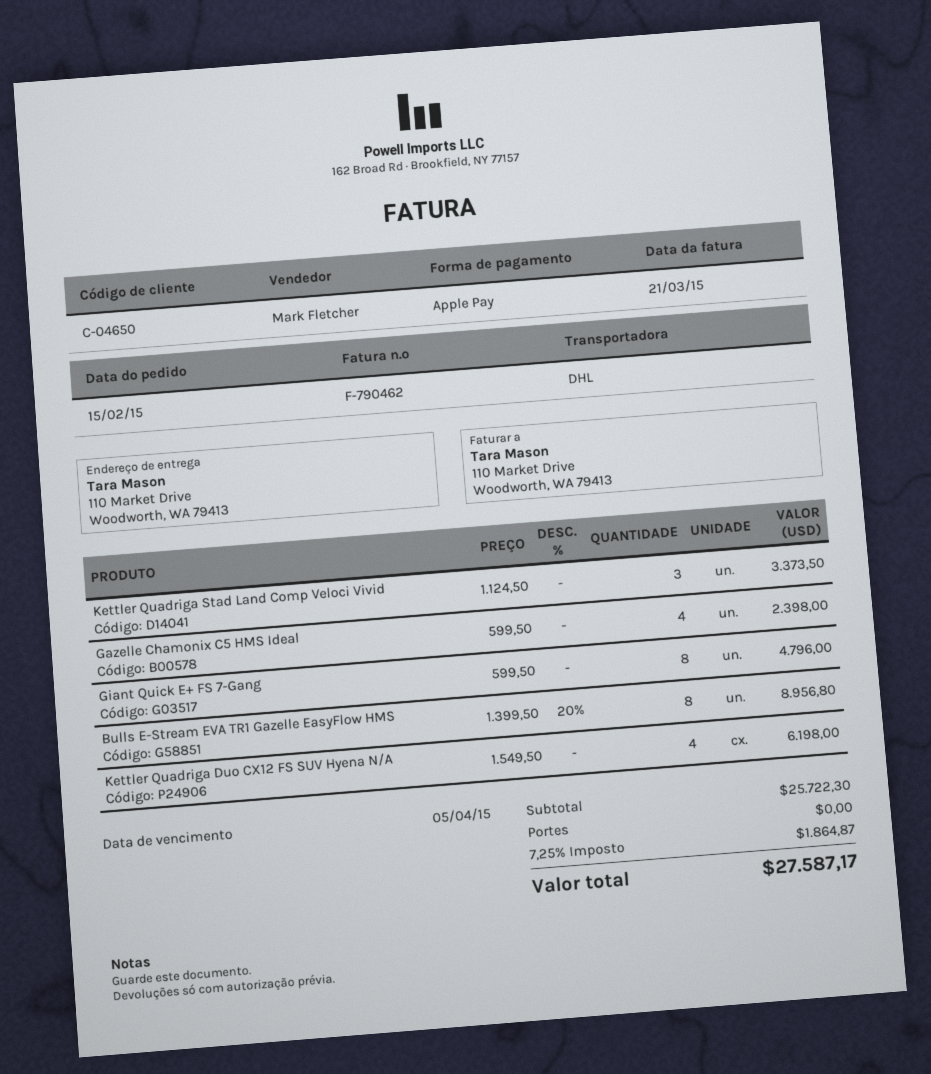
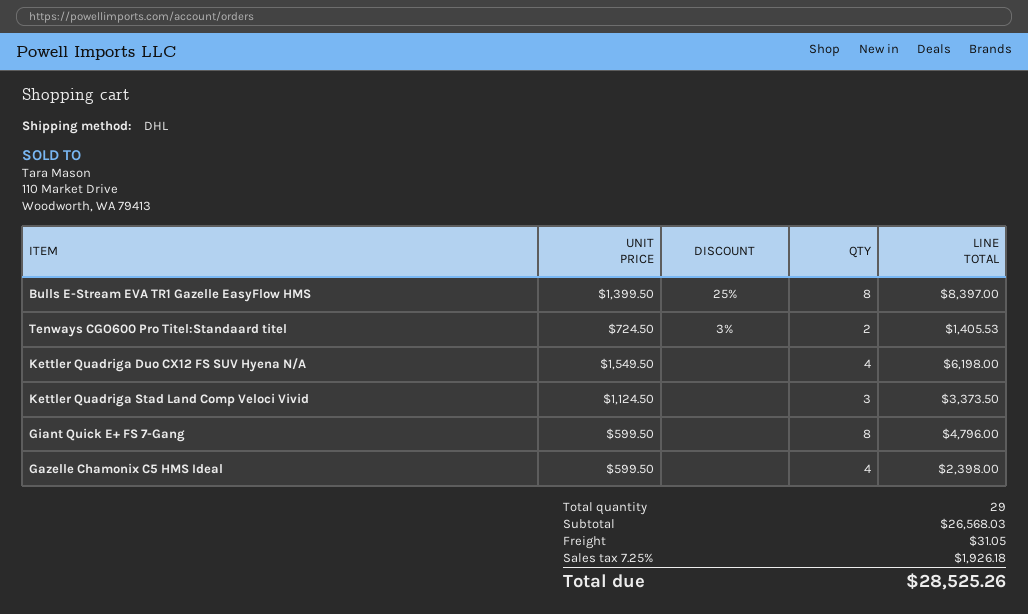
Bulls E-Stream EVA TR1 Gazelle EasyFlow HMS: 8 x 1399.50 - 20% = 8956.80 -> 8 x 1399.50 - 25% = 8397.00
Tenways CGO600 Pro Titel:Standaard titel: none -> 2 x 724.50 - 3% = 1405.53
subtotal: 25722.30 -> 26568.03
shipping: 0.00 -> 31.05
tax: 7.25% = 1864.87 -> 7.25% = 1926.18
total: 27587.17 -> 28525.26

